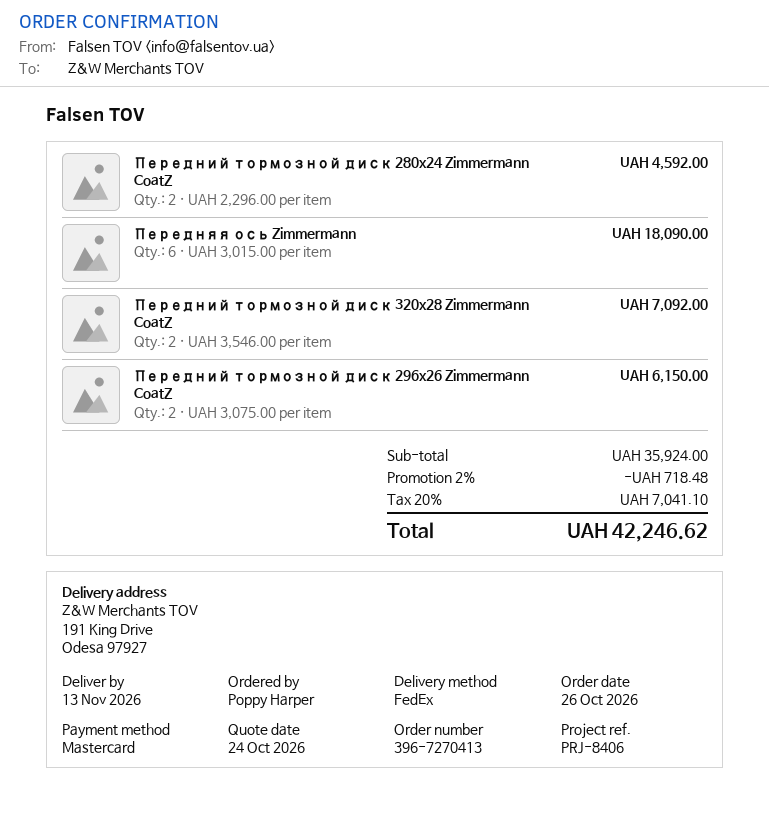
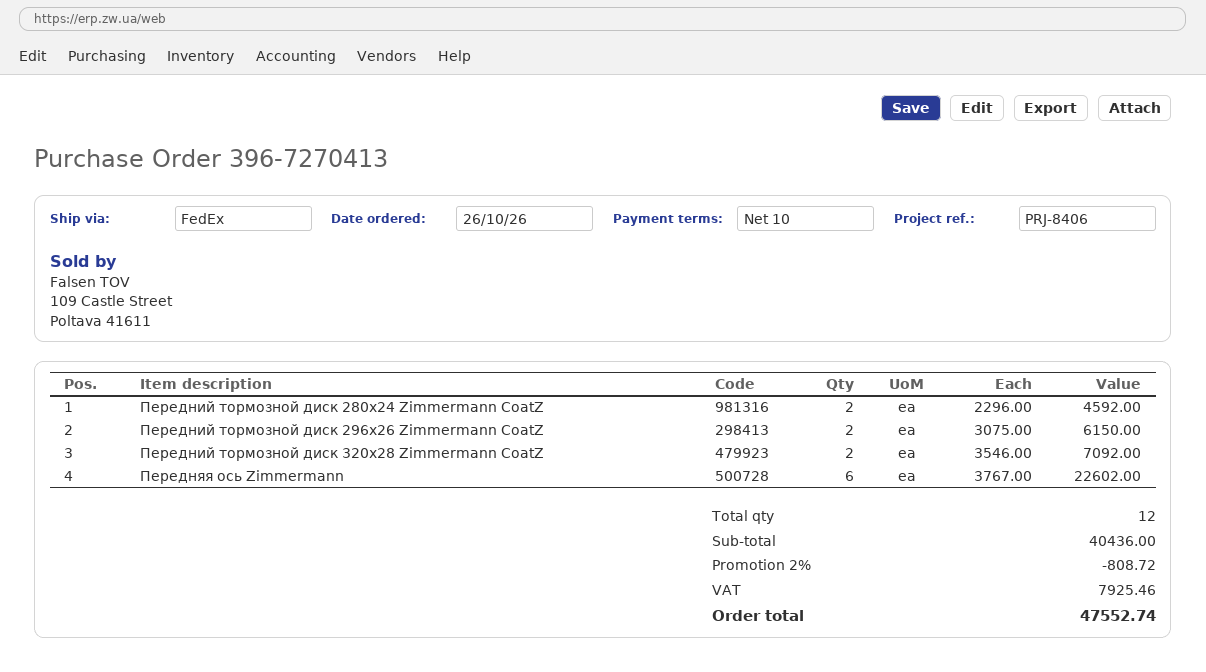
Передняя ось Zimmermann: 6 x 3015.00 = 18090.00 -> 6 x 3767.00 = 22602.00
subtotal: 35924.00 -> 40436.00
discount: 2% = 718.48 -> 2% = 808.72
tax: 7041.10 -> 7925.46
total: 42246.62 -> 47552.74

